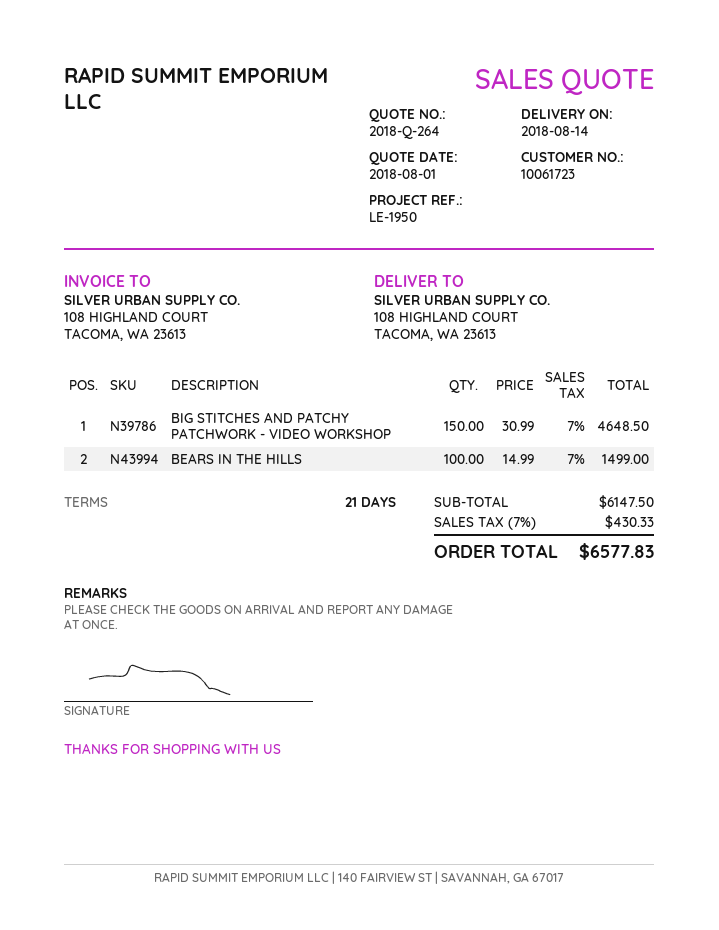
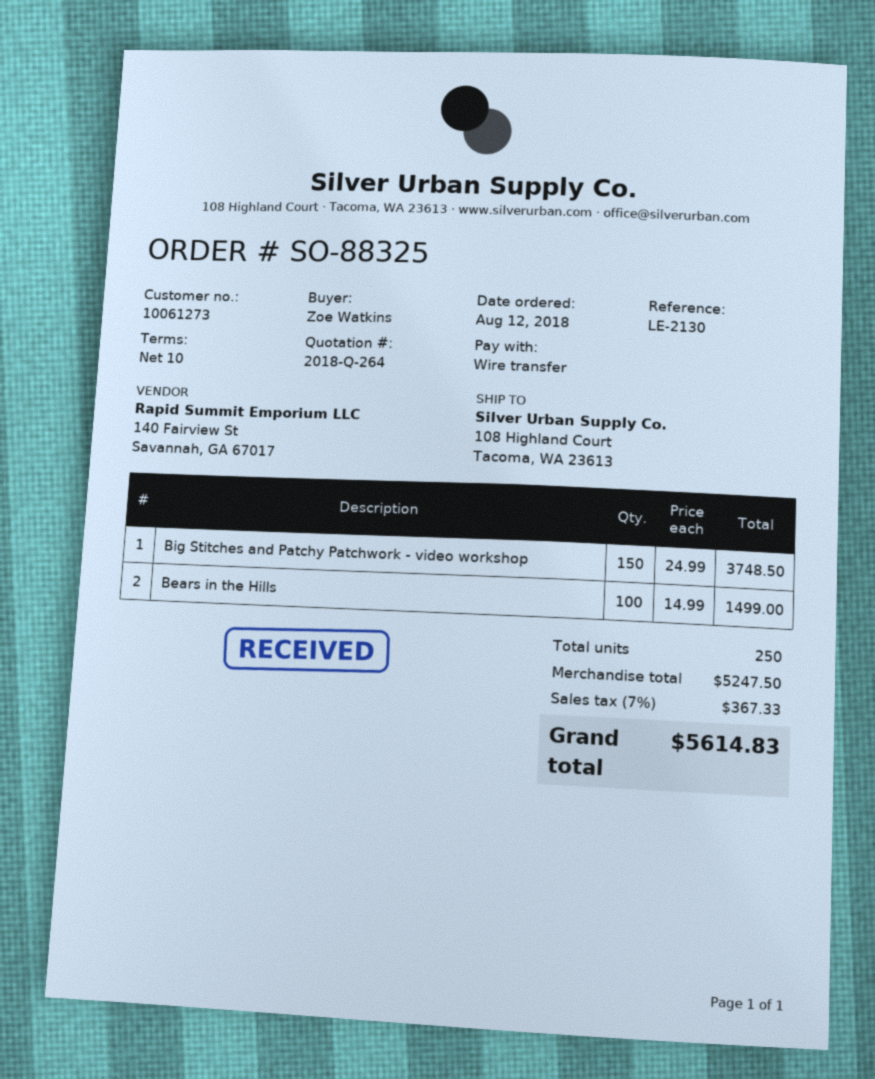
payment terms: 21 days -> 10 days
customer number: 10061723 -> 10061273
reference: LE-1950 -> LE-2130
BIG STITCHES AND PATCHY PATCHWORK - VIDEO WORKSHOP: 150 x 30.99 = 4648.50 -> 150 x 24.99 = 3748.50
subtotal: 6147.50 -> 5247.50
tax: 7% = 430.33 -> 7% = 367.33
total: 6577.83 -> 5614.83

